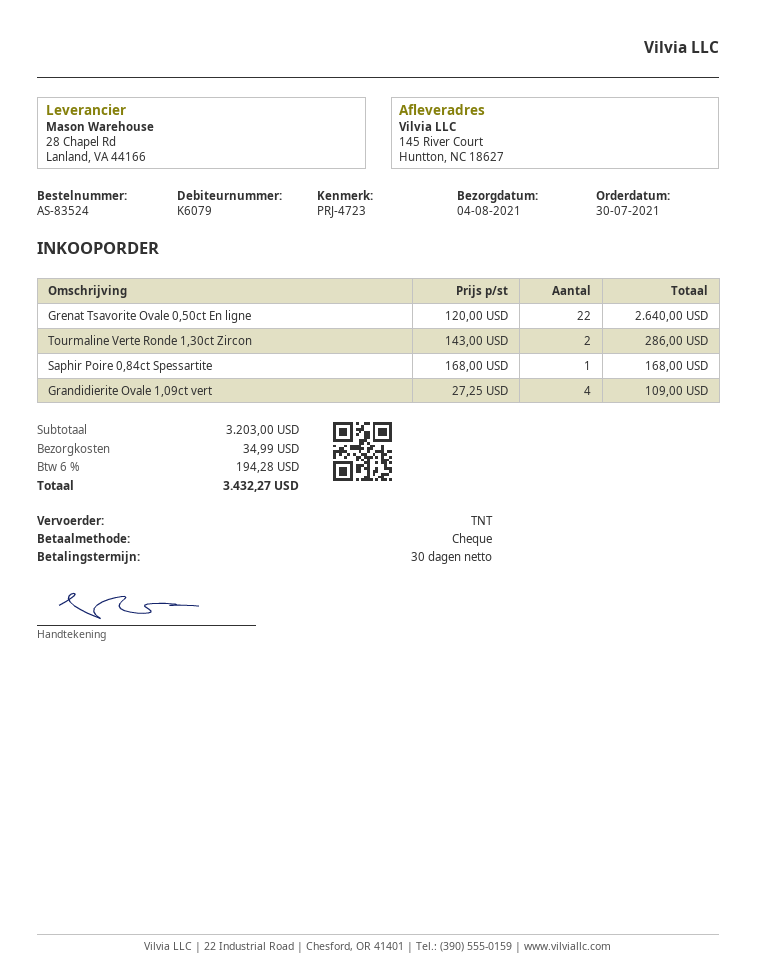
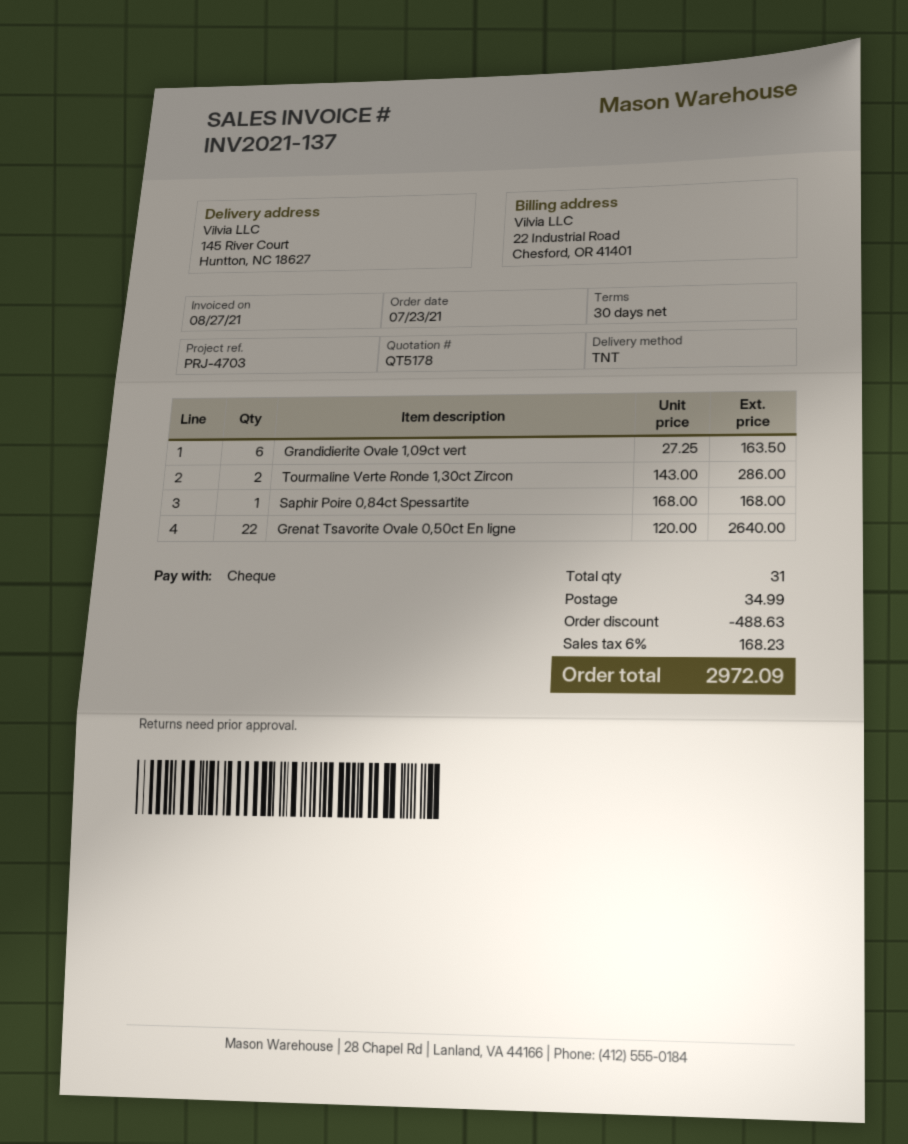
order date: 2021-07-30 -> 2021-07-23
reference: PRJ-4723 -> PRJ-4703
Grandidierite Ovale 1,09ct vert: 4 x 27.25 = 109.00 -> 6 x 27.25 = 163.50
discount: none -> 488.63
tax: 6% = 194.28 -> 6% = 168.23
total: 3432.27 -> 2972.09

